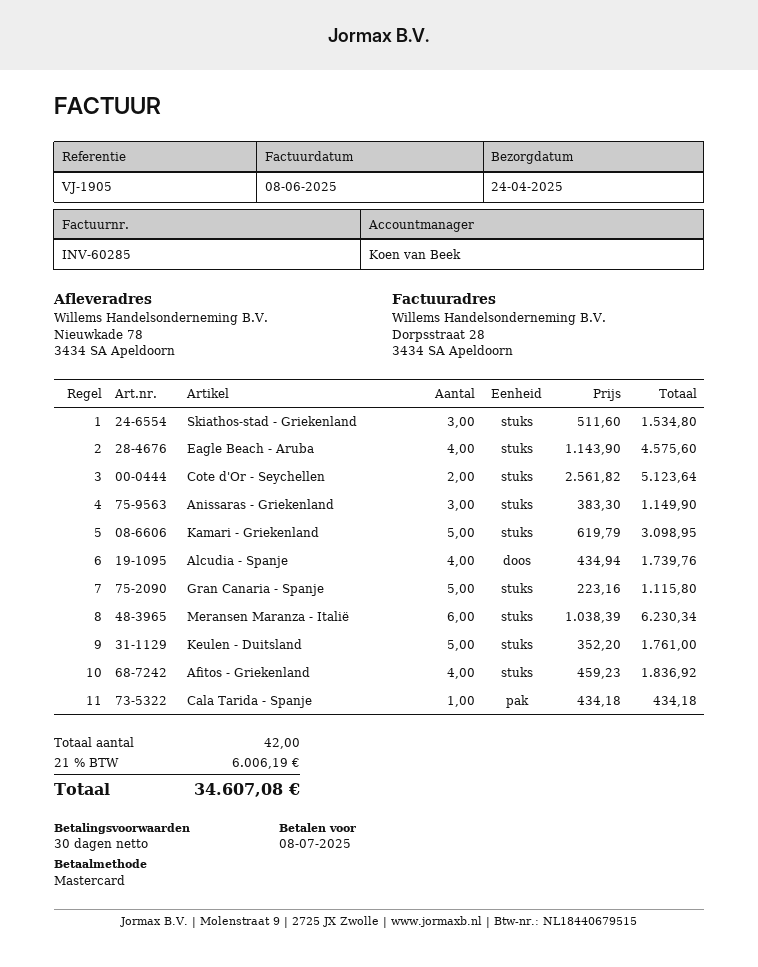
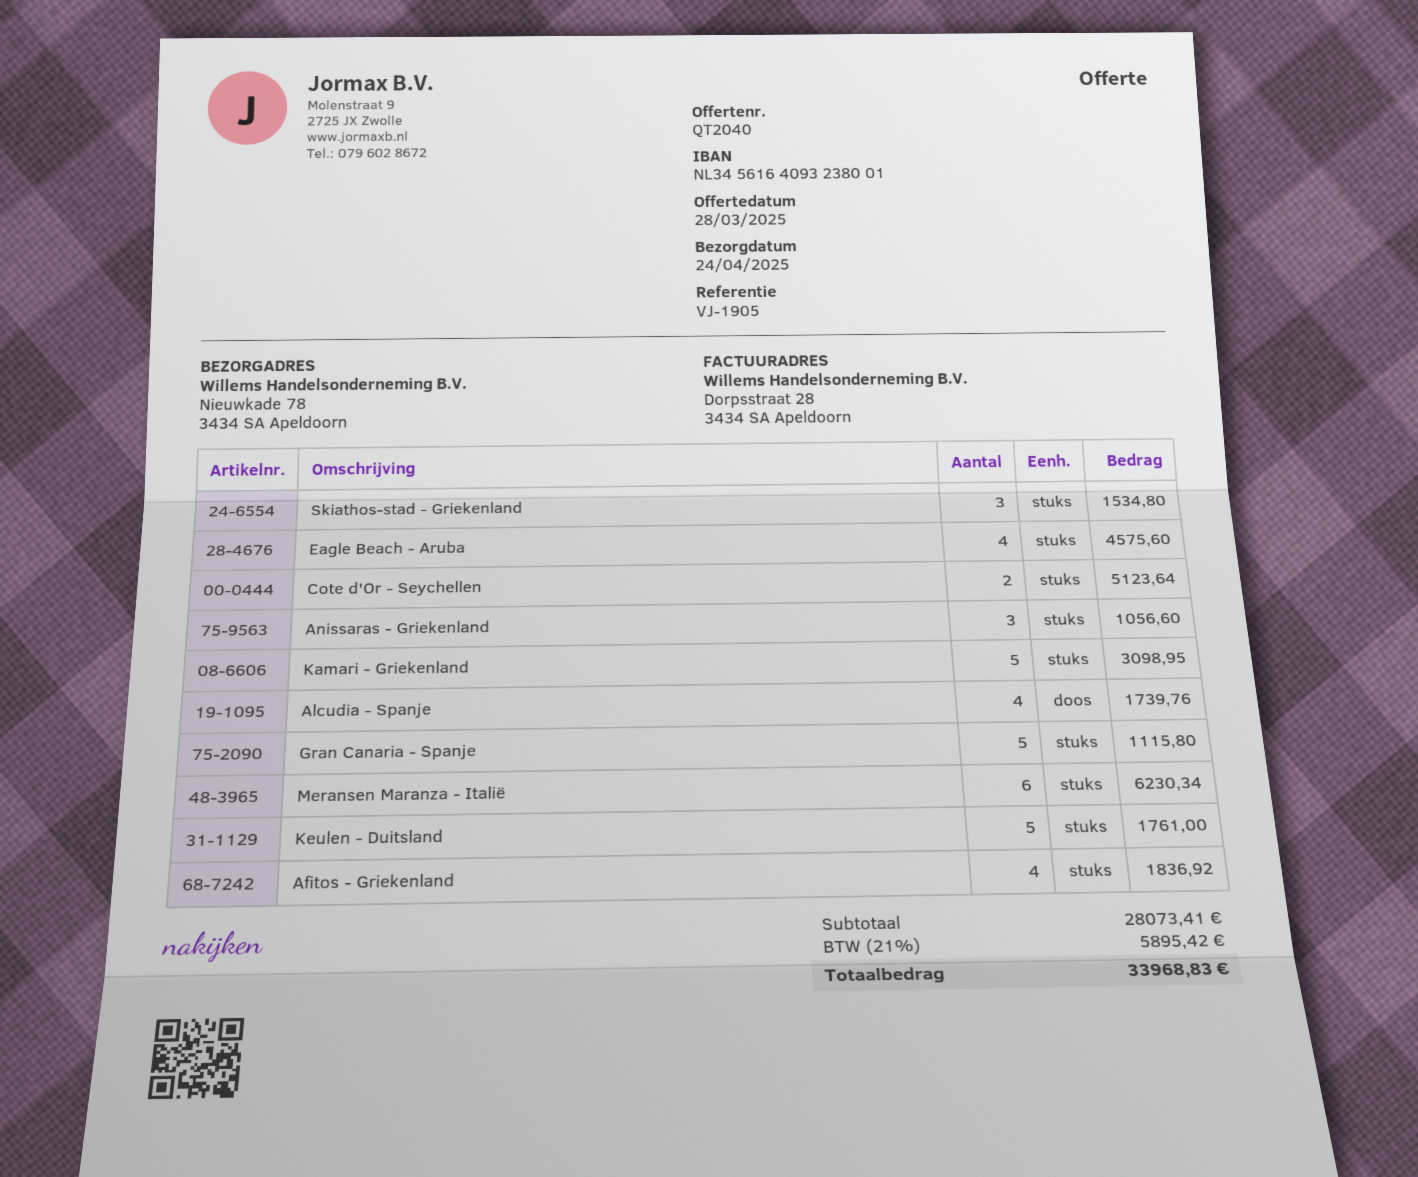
Anissaras - Griekenland: 3 for 1149.90 -> 3 for 1056.60
Cala Tarida - Spanje: 1 for 434.18 -> none
tax: 21% = 6006.19 -> 21% = 5895.42
total: 34607.08 -> 33968.83

